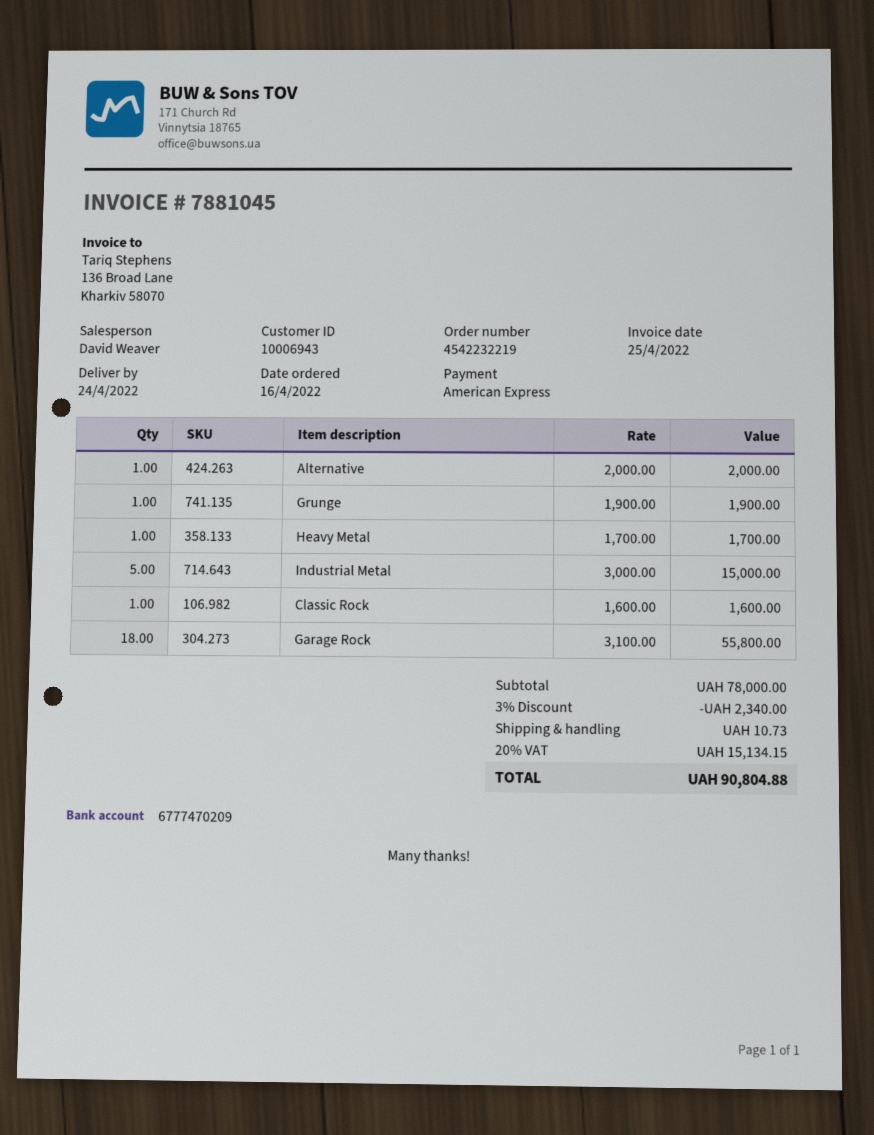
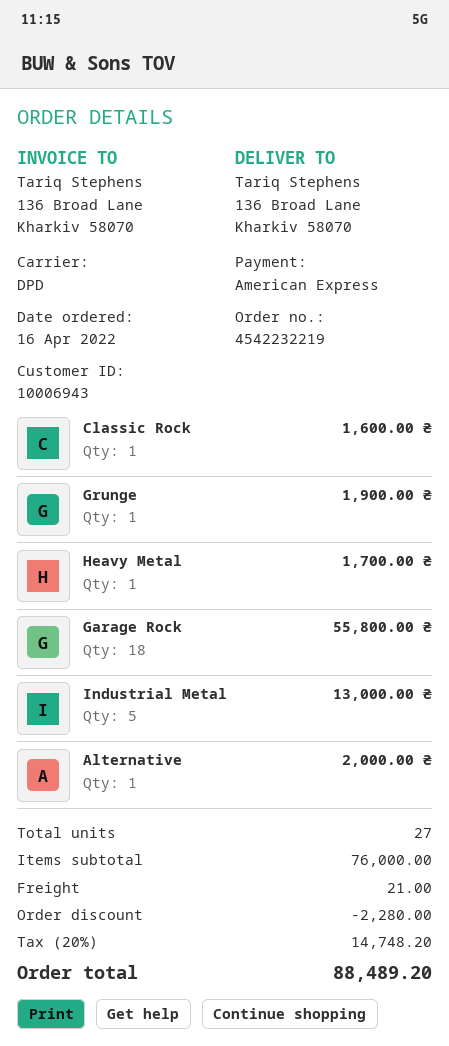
Industrial Metal: 5 for 15000.00 -> 5 for 13000.00
subtotal: 78000.00 -> 76000.00
discount: 2340.00 -> 2280.00
shipping: 10.73 -> 21.00
tax: 20% = 15134.15 -> 20% = 14748.20
total: 90804.88 -> 88489.20

